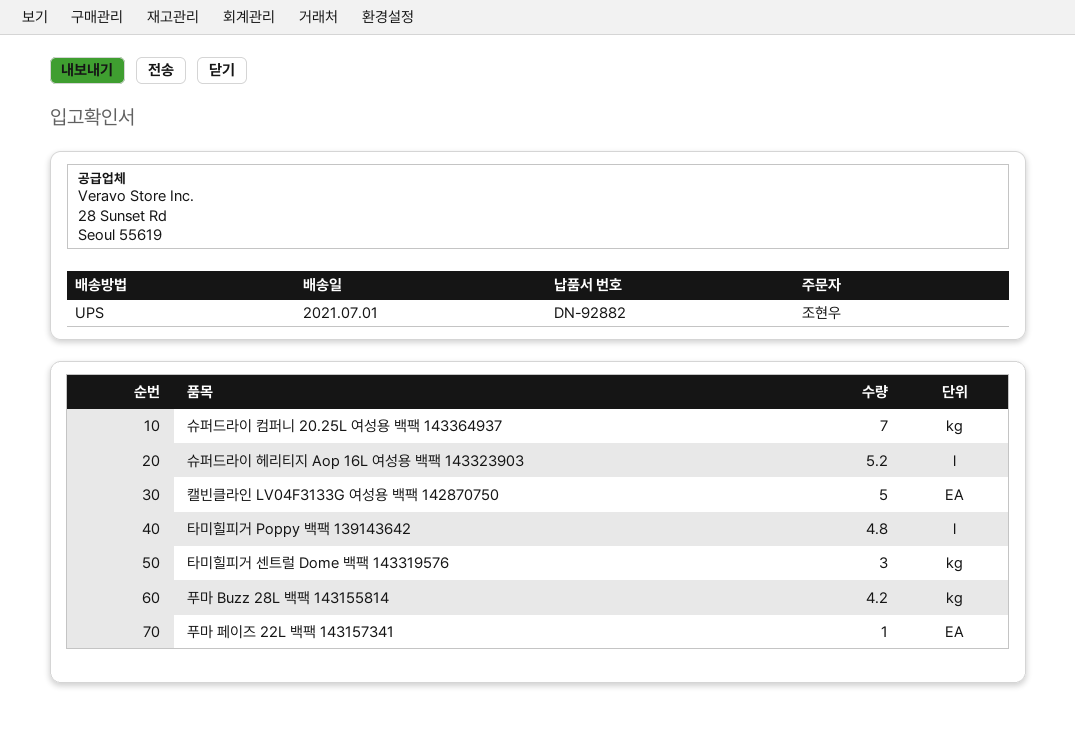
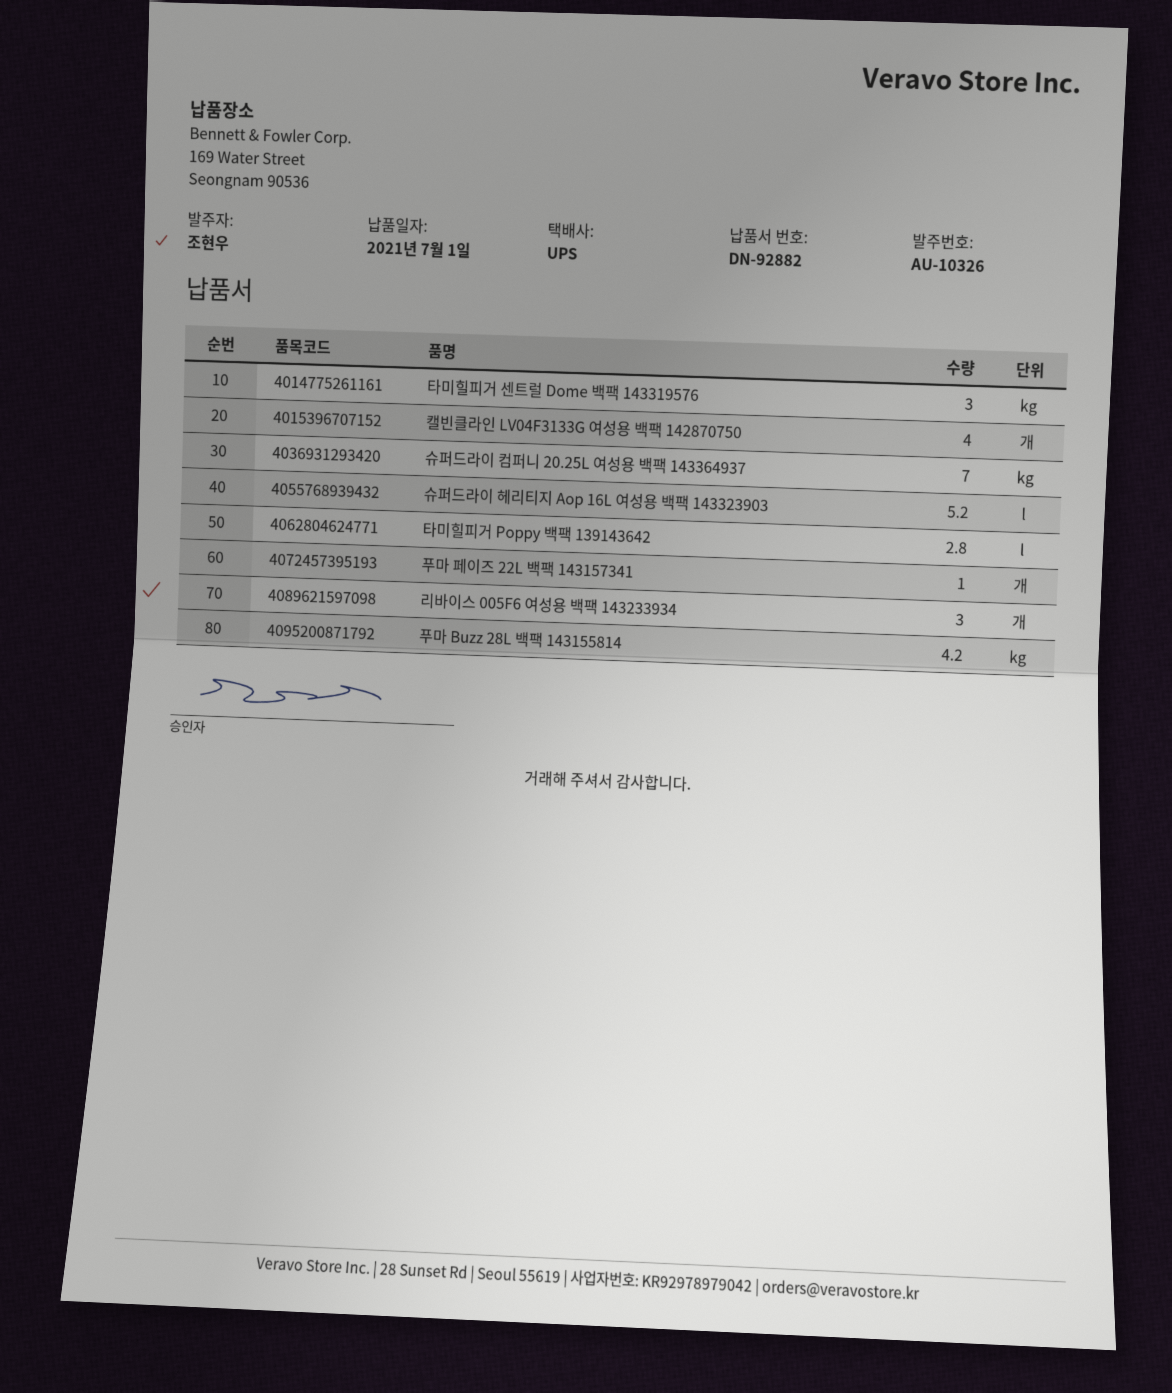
캘빈클라인 LV04F3133G 여성용 백팩 142870750: 5 -> 4
타미힐피거 Poppy 백팩 139143642: 4.8 -> 2.8
리바이스 005F6 여성용 백팩 143233934: none -> 3

